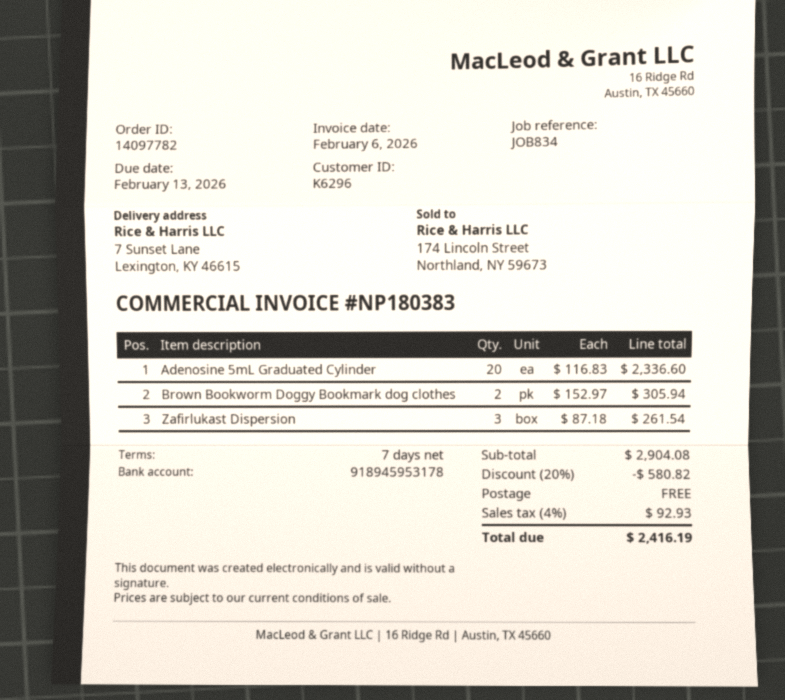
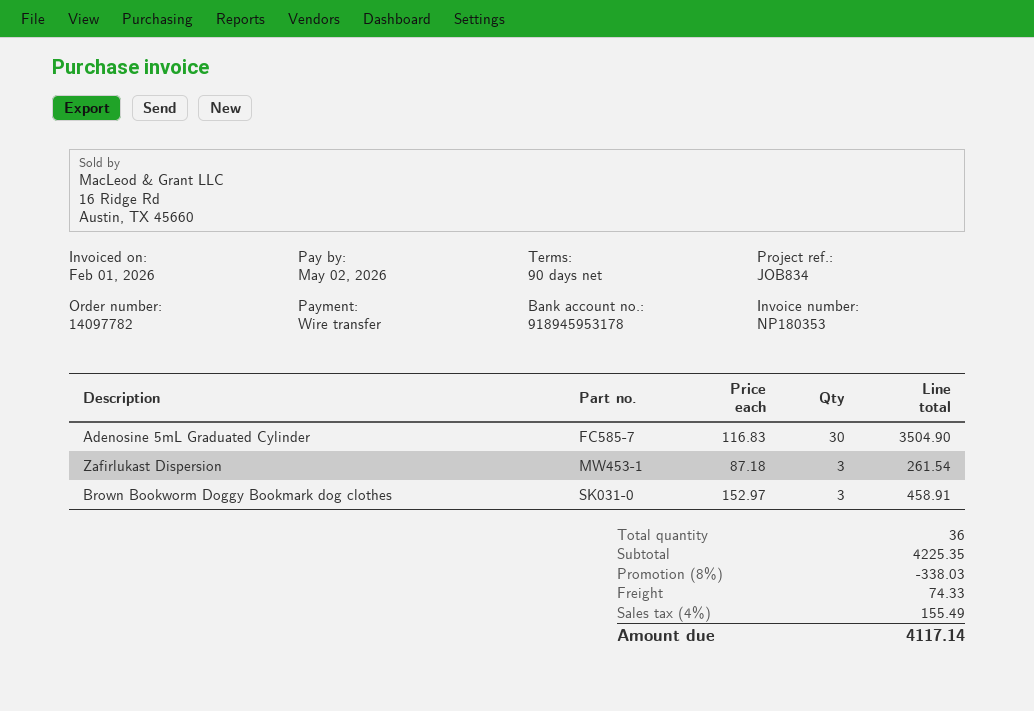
invoice number: NP180383 -> NP180353
invoice date: 2026-02-06 -> 2026-02-01
payment terms: 7 days -> 90 days
due date: 2026-02-13 -> 2026-05-02
Adenosine 5mL Graduated Cylinder: 20 x 116.83 = 2336.60 -> 30 x 116.83 = 3504.90
Brown Bookworm Doggy Bookmark dog clothes: 2 x 152.97 = 305.94 -> 3 x 152.97 = 458.91
subtotal: 2904.08 -> 4225.35
discount: 20% = 580.82 -> 8% = 338.03
shipping: 0.00 -> 74.33
tax: 4% = 92.93 -> 4% = 155.49
total: 2416.19 -> 4117.14

